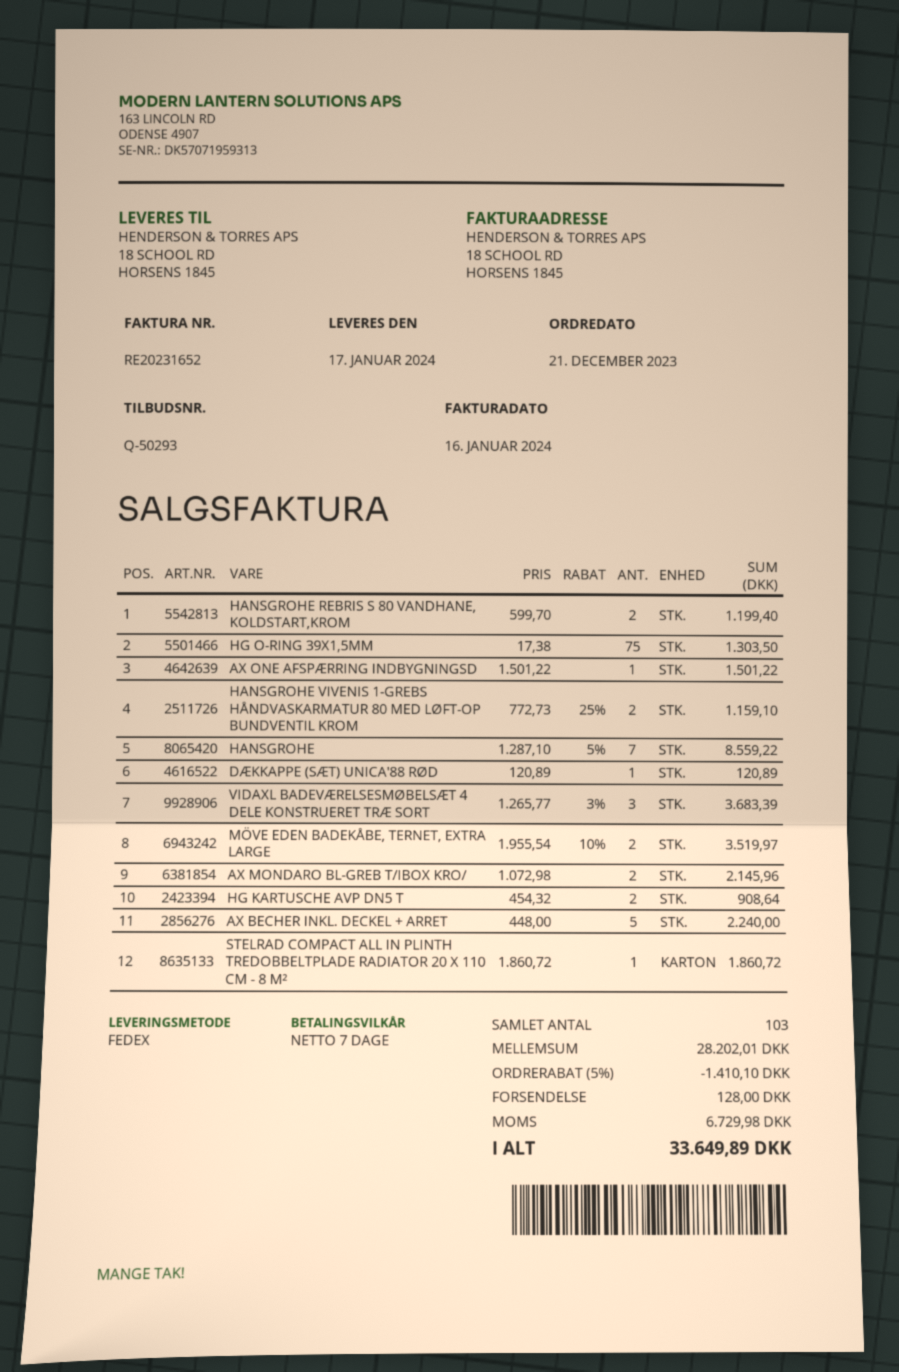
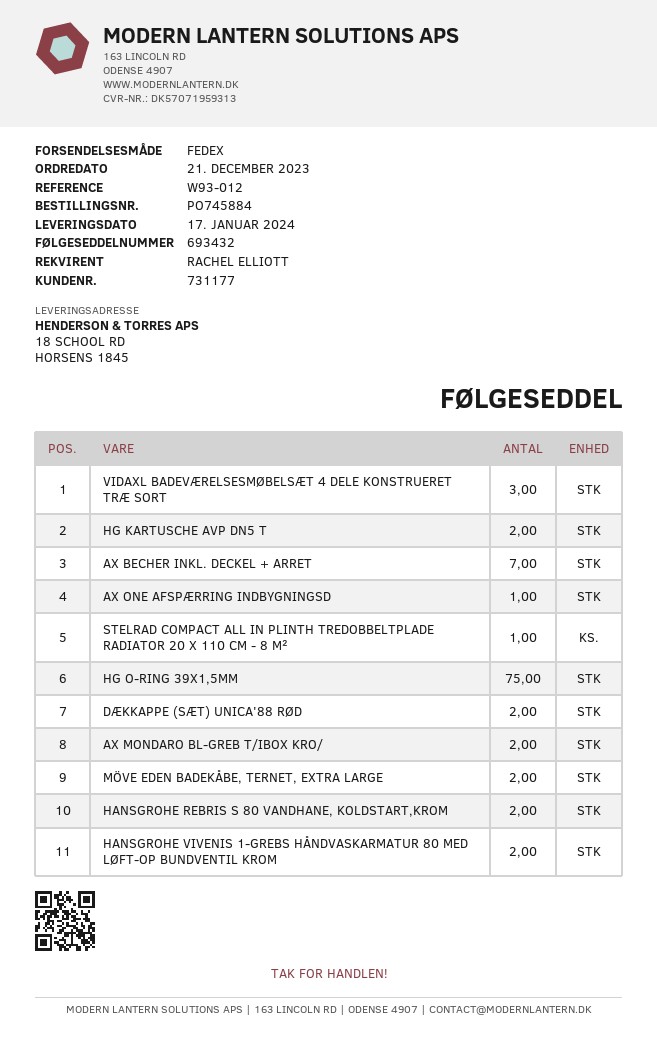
HANSGROHE: 7 -> none
DÆKKAPPE (SÆT) UNICA'88 RØD: 1 -> 2
AX BECHER INKL. DECKEL + ARRET: 5 -> 7

